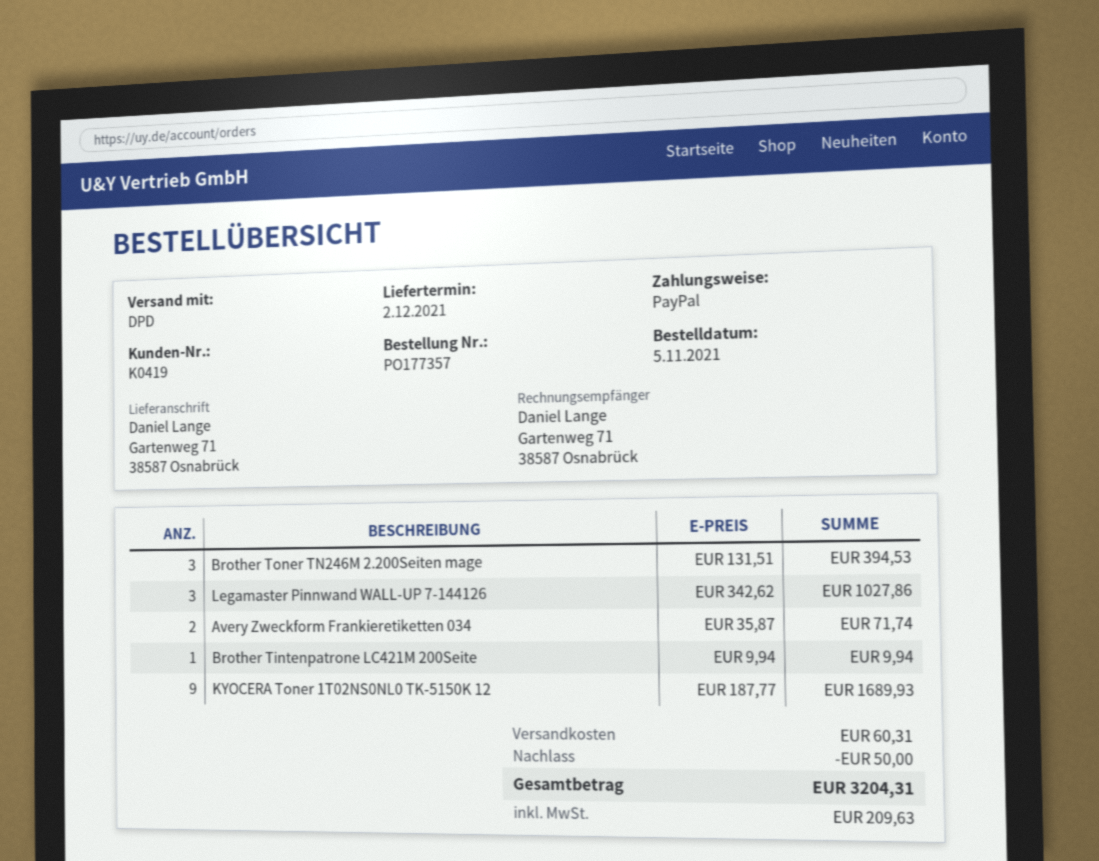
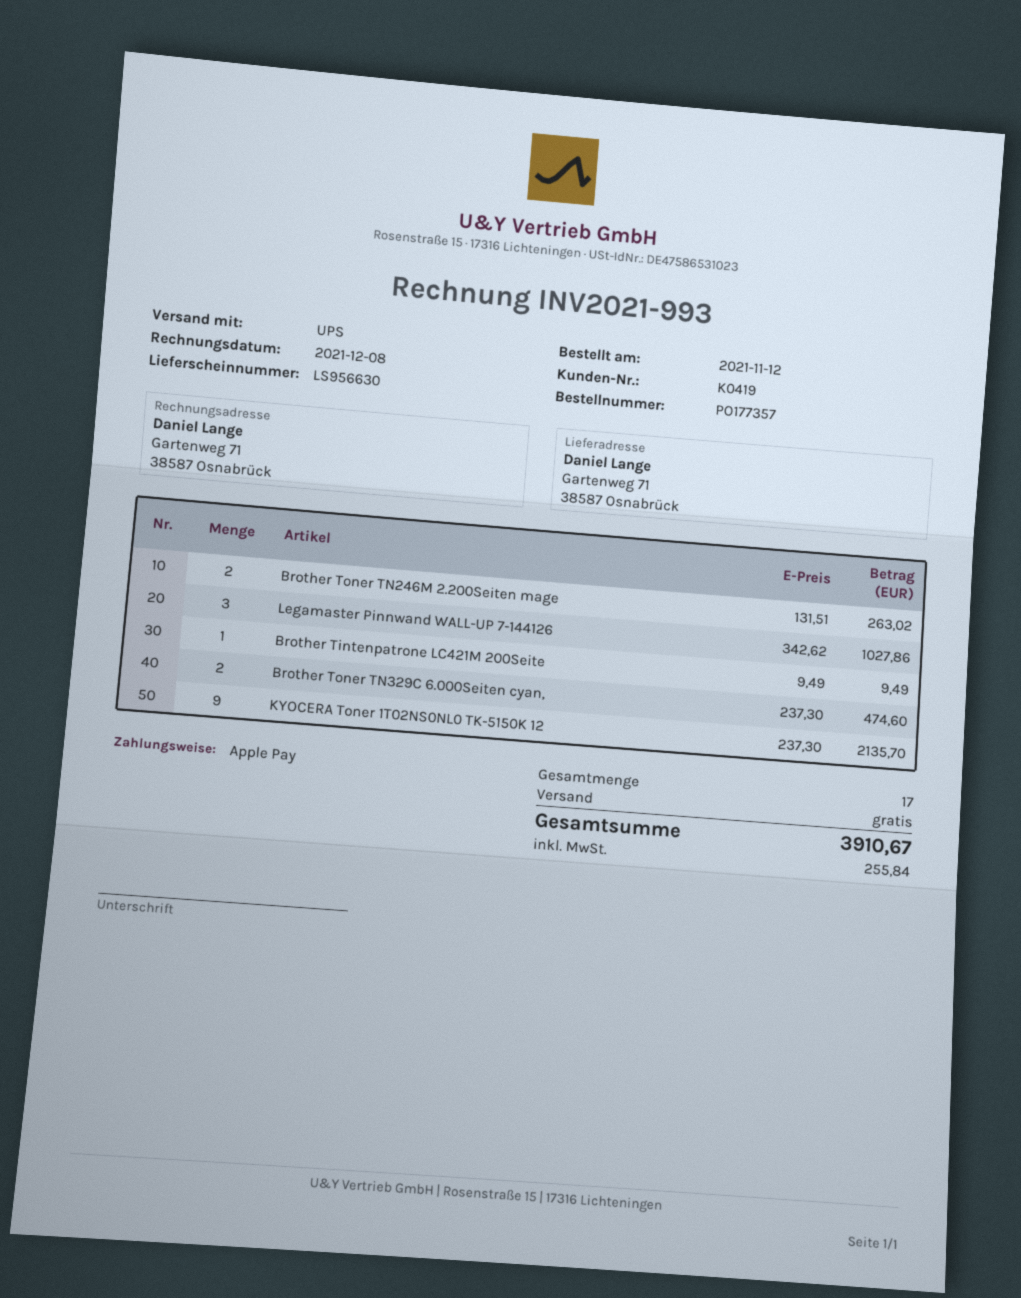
order date: 2021-11-05 -> 2021-11-12
payment method: PayPal -> Apple Pay
shipping method: DPD -> UPS
Brother Toner TN246M 2.200Seiten mage: 3 x 131.51 = 394.53 -> 2 x 131.51 = 263.02
Avery Zweckform Frankieretiketten 034: 2 x 35.87 = 71.74 -> none
Brother Tintenpatrone LC421M 200Seite: 1 x 9.94 = 9.94 -> 1 x 9.49 = 9.49
KYOCERA Toner 1T02NS0NL0 TK-5150K 12: 9 x 187.77 = 1689.93 -> 9 x 237.30 = 2135.70
Brother Toner TN329C 6.000Seiten cyan,: none -> 2 x 237.30 = 474.60
discount: 50.00 -> none
shipping: 60.31 -> 0.00
tax: 209.63 -> 255.84
total: 3204.31 -> 3910.67

